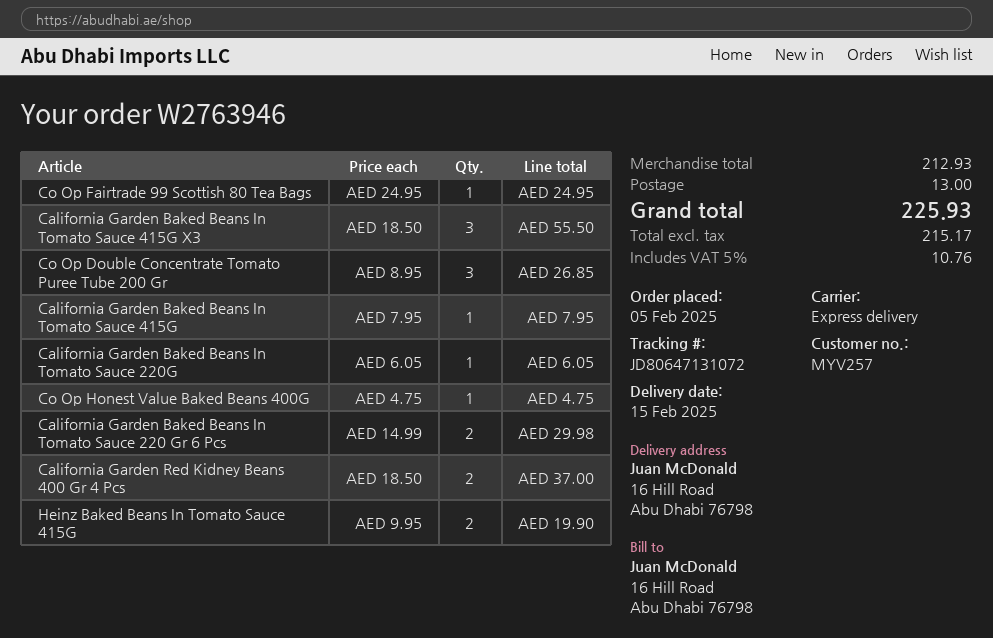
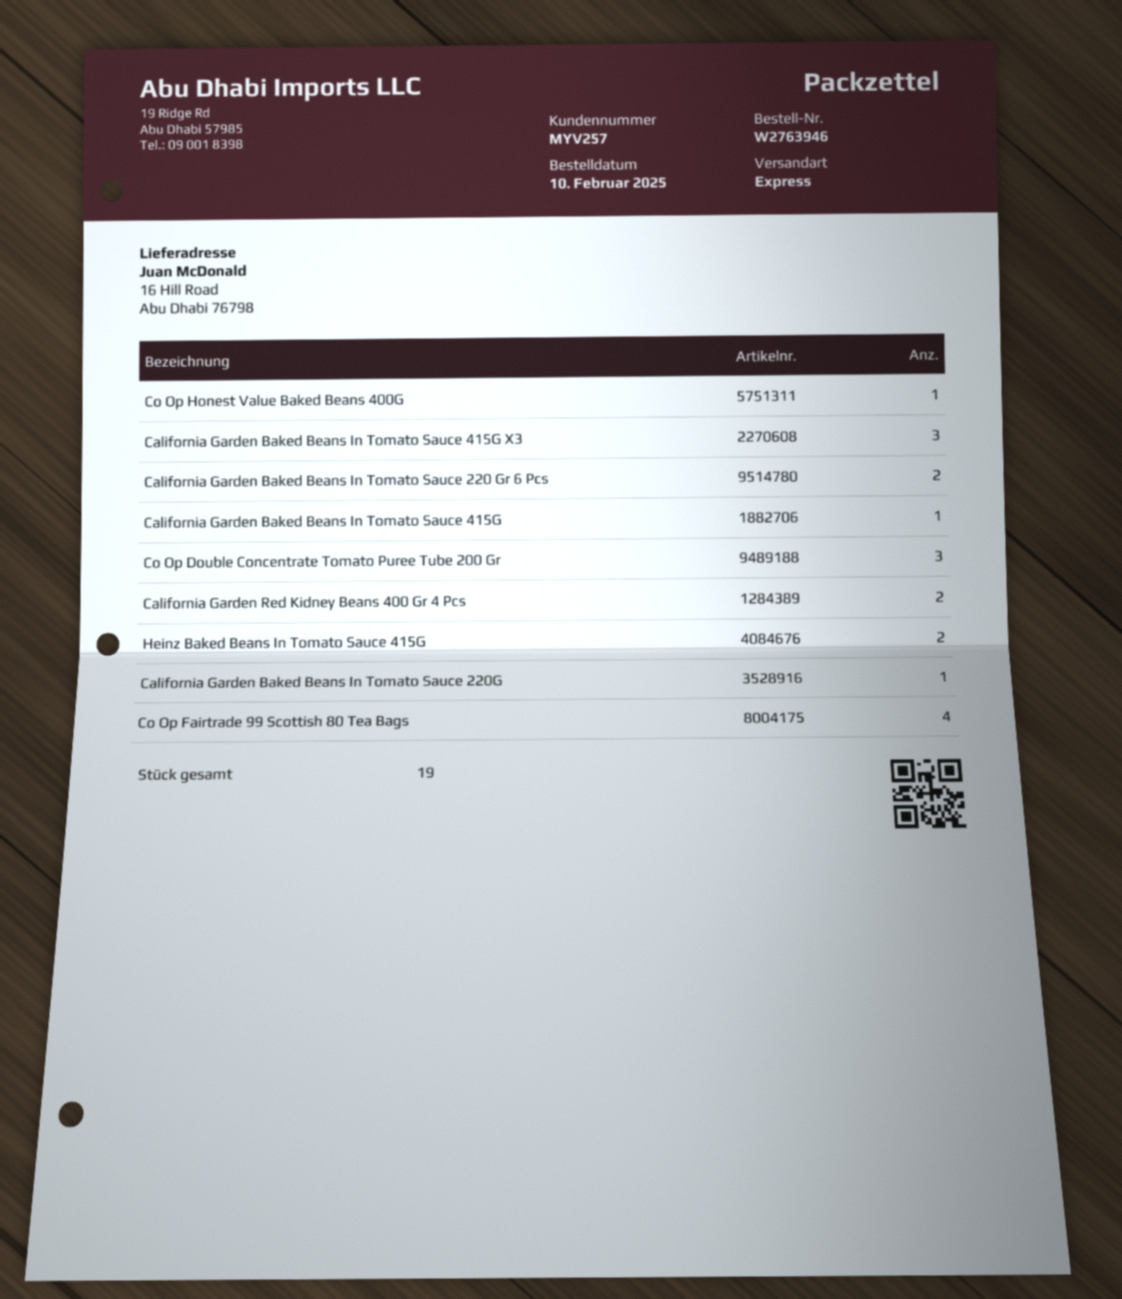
order date: 2025-02-05 -> 2025-02-10
Co Op Fairtrade 99 Scottish 80 Tea Bags: 1 -> 4

